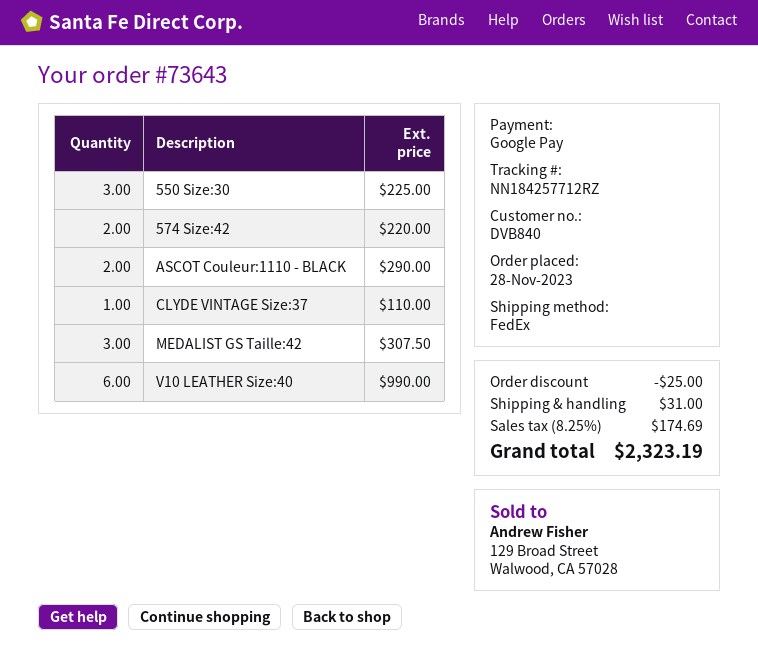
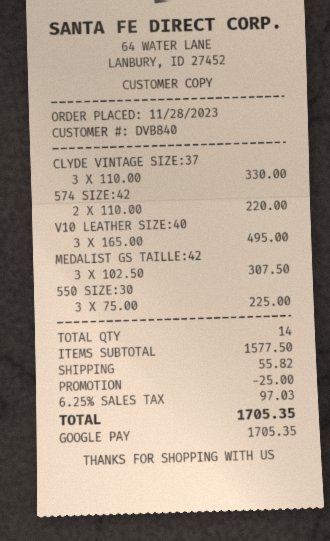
ASCOT Couleur:1110 - BLACK: 2 for 290.00 -> none
CLYDE VINTAGE Size:37: 1 for 110.00 -> 3 for 330.00
V10 LEATHER Size:40: 6 for 990.00 -> 3 for 495.00
shipping: 31.00 -> 55.82
tax: 8.25% = 174.69 -> 6.25% = 97.03
total: 2323.19 -> 1705.35

